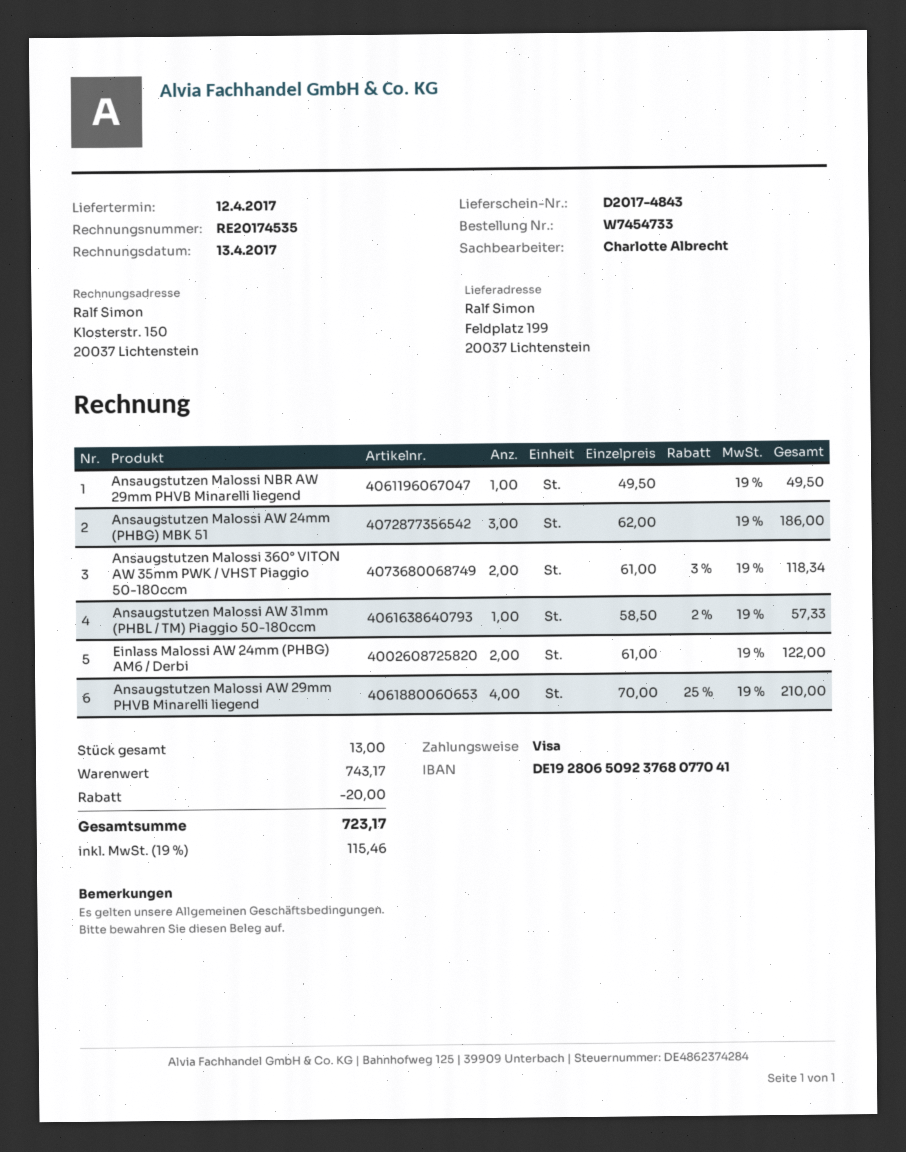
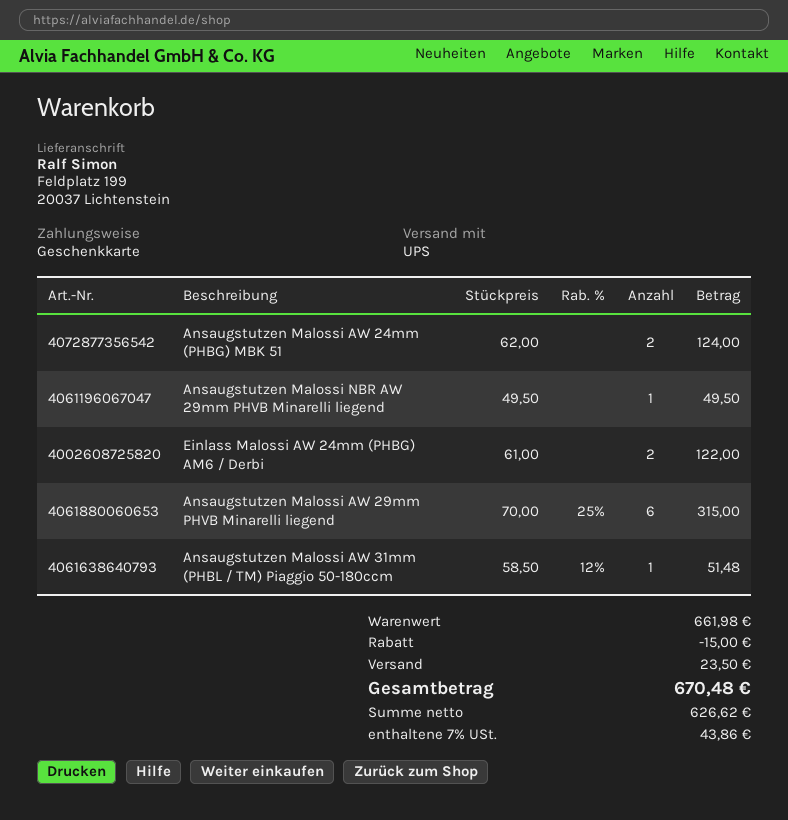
payment method: Visa -> gift card
Ansaugstutzen Malossi AW 24mm (PHBG) MBK 51: 3 x 62.00 = 186.00 -> 2 x 62.00 = 124.00
Ansaugstutzen Malossi 360° VITON AW 35mm PWK / VHST Piaggio 50-180ccm: 2 x 61.00 - 3% = 118.34 -> none
Ansaugstutzen Malossi AW 31mm (PHBL / TM) Piaggio 50-180ccm: 1 x 58.50 - 2% = 57.33 -> 1 x 58.50 - 12% = 51.48
Ansaugstutzen Malossi AW 29mm PHVB Minarelli liegend: 4 x 70.00 - 25% = 210.00 -> 6 x 70.00 - 25% = 315.00
subtotal: 743.17 -> 661.98
discount: 20.00 -> 15.00
shipping: none -> 23.50
tax: 19% = 115.46 -> 7% = 43.86
total: 723.17 -> 670.48

